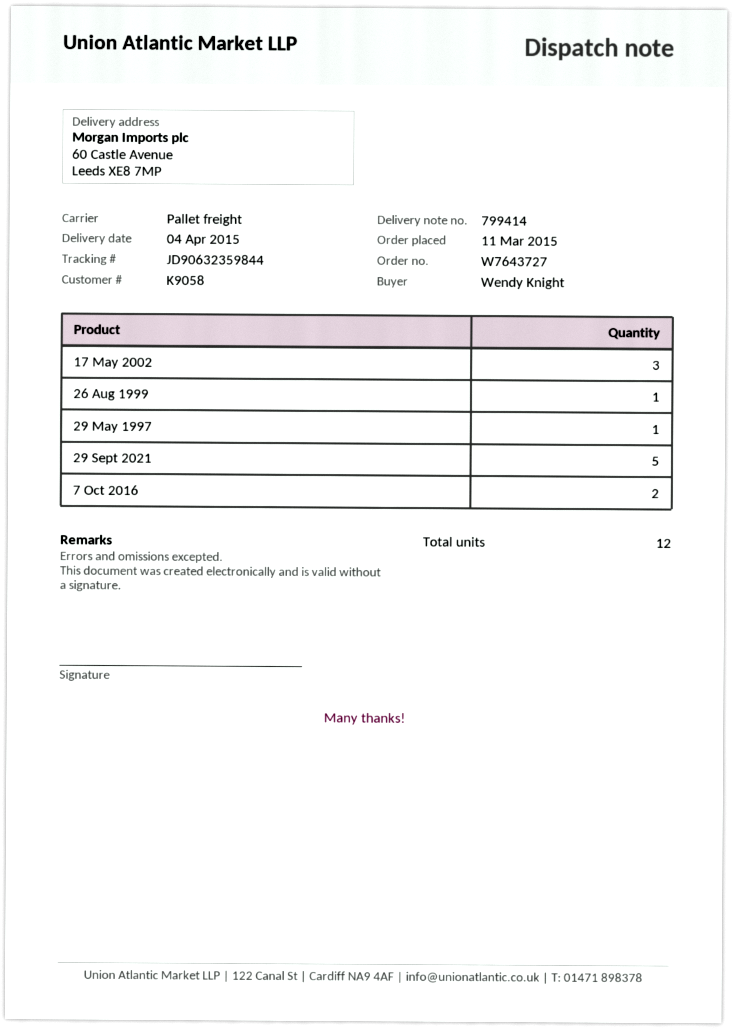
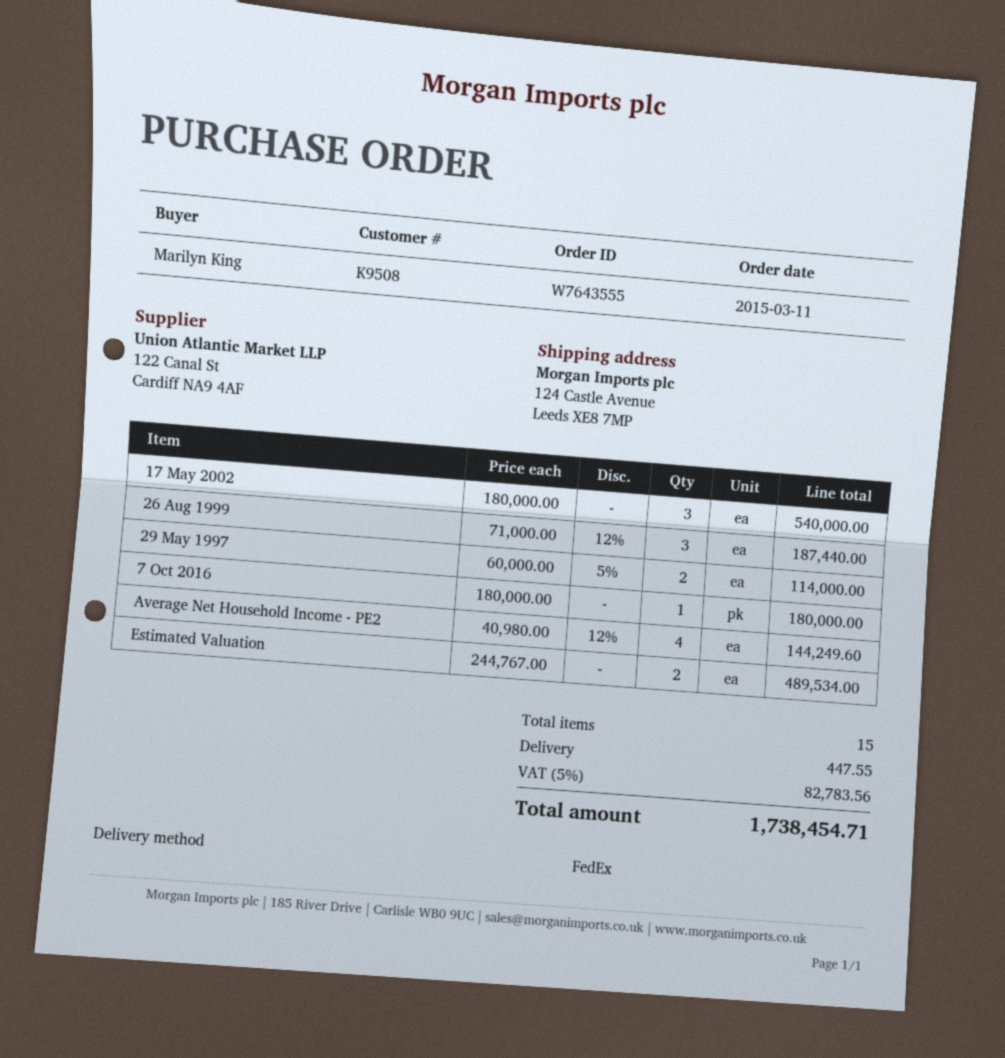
order number: W7643727 -> W7643555
customer number: K9058 -> K9508
ordered by: Wendy Knight -> Marilyn King
shipping method: pallet freight -> FedEx
ship to: 60 Castle Avenue, Leeds XE8 7MP -> 124 Castle Avenue, Leeds XE8 7MP
26 Aug 1999: 1 -> 3
29 May 1997: 1 -> 2
29 Sept 2021: 5 -> none
7 Oct 2016: 2 -> 1
Average Net Household Income - PE2: none -> 4
Estimated Valuation: none -> 2
total quantity: 12 -> 15

